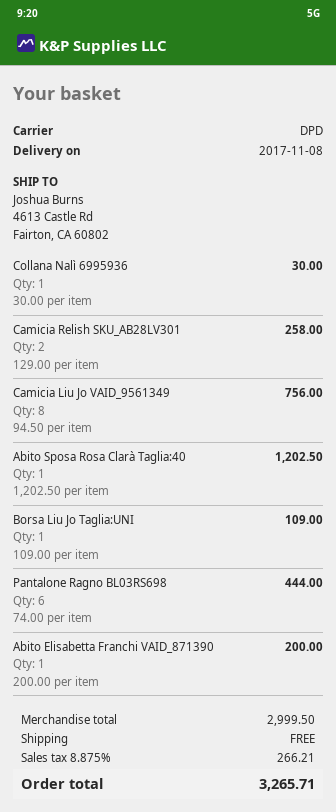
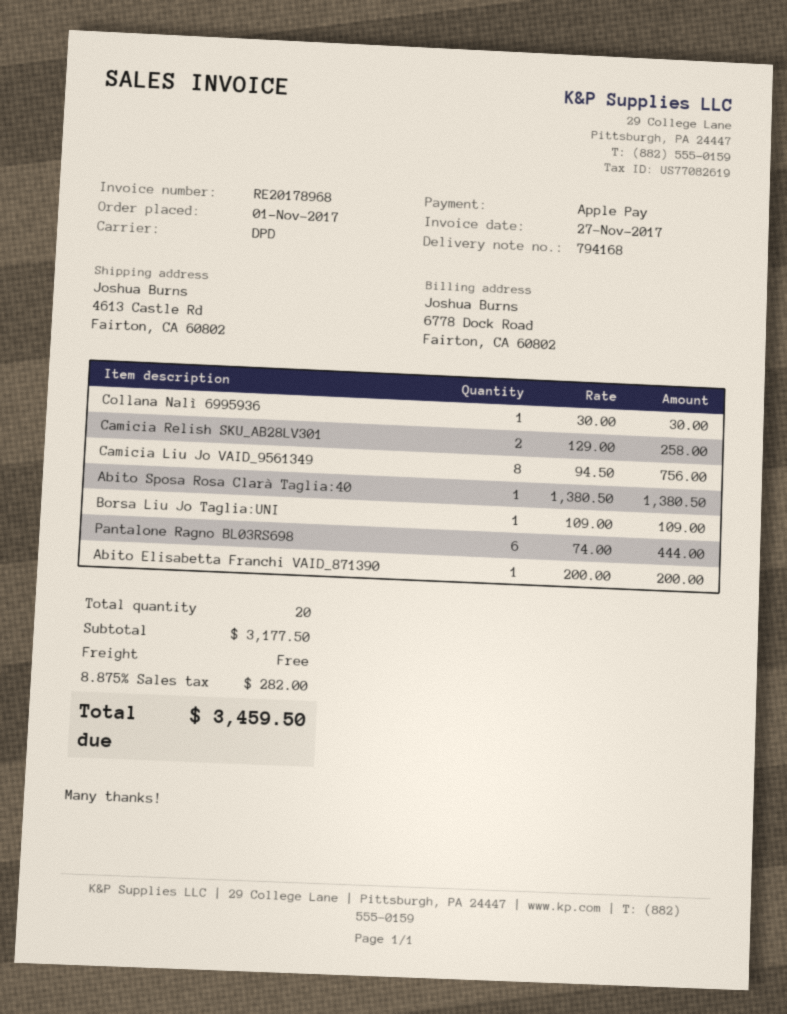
Abito Sposa Rosa Clarà Taglia:40: 1 x 1202.50 = 1202.50 -> 1 x 1380.50 = 1380.50
subtotal: 2999.50 -> 3177.50
tax: 8.875% = 266.21 -> 8.875% = 282.00
total: 3265.71 -> 3459.50

